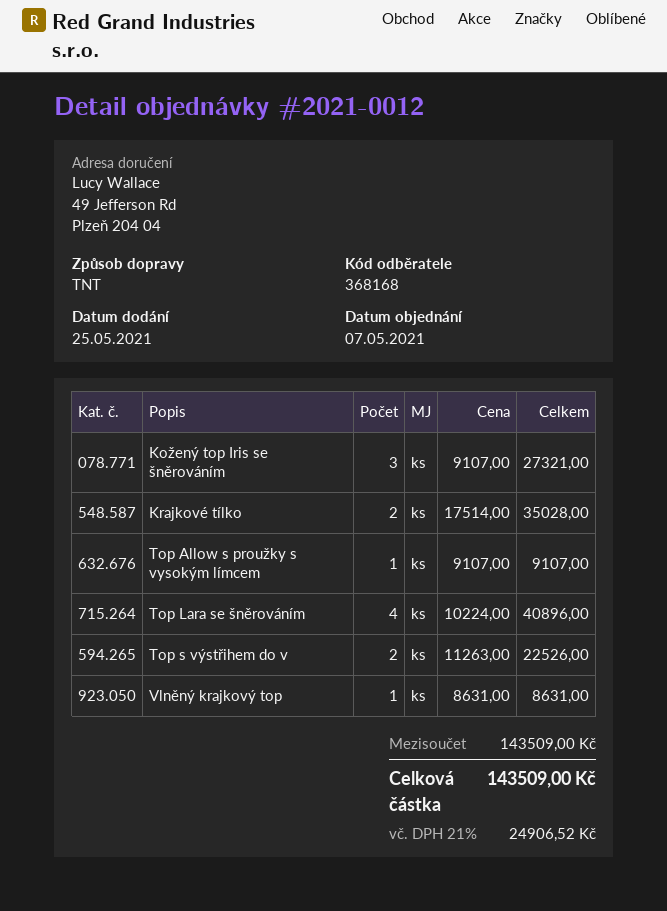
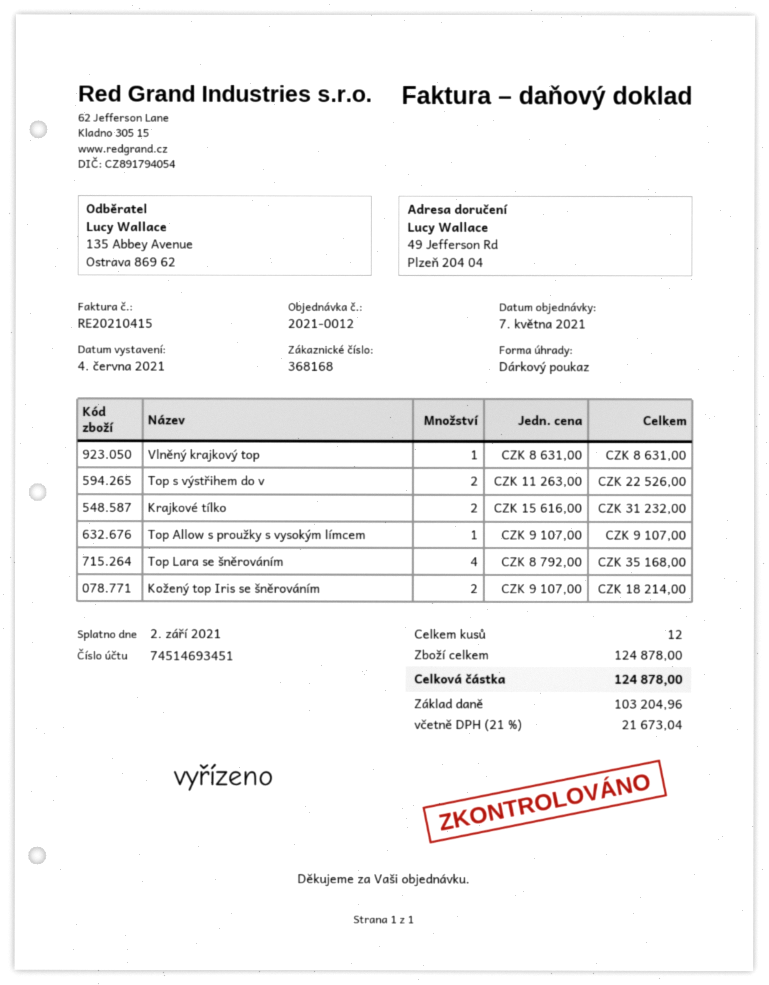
Kožený top Iris se šněrováním: 3 x 9107.00 = 27321.00 -> 2 x 9107.00 = 18214.00
Krajkové tílko: 2 x 17514.00 = 35028.00 -> 2 x 15616.00 = 31232.00
Top Lara se šněrováním: 4 x 10224.00 = 40896.00 -> 4 x 8792.00 = 35168.00
subtotal: 143509.00 -> 124878.00
tax: 21% = 24906.52 -> 21% = 21673.04
total: 143509.00 -> 124878.00

